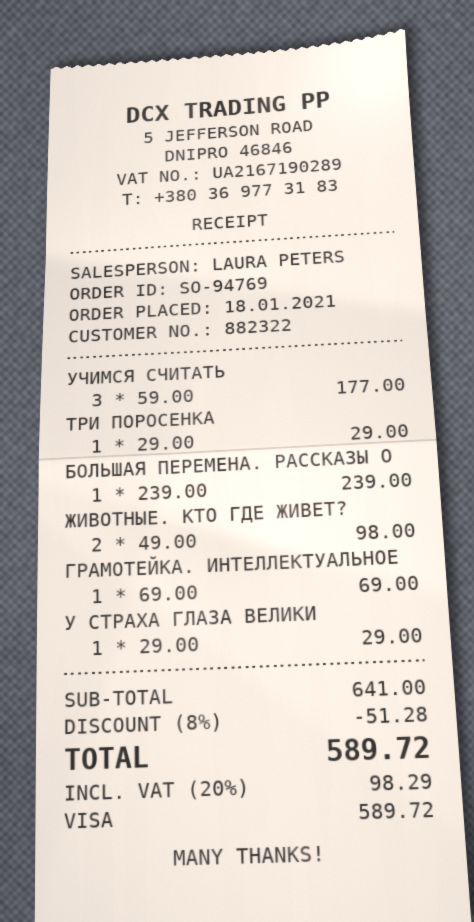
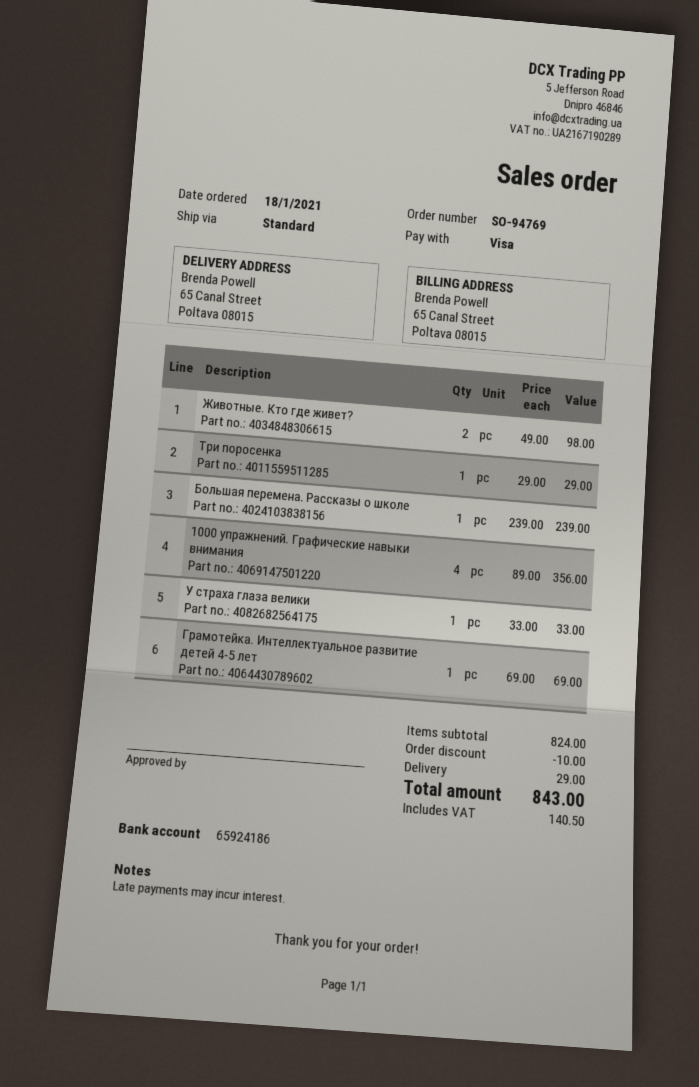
УЧИМСЯ СЧИТАТЬ: 3 x 59.00 = 177.00 -> none
У СТРАХА ГЛАЗА ВЕЛИКИ: 1 x 29.00 = 29.00 -> 1 x 33.00 = 33.00
1000 упражнений. Графические навыки внимания: none -> 4 x 89.00 = 356.00
subtotal: 641.00 -> 824.00
discount: 51.28 -> 10.00
shipping: none -> 29.00
tax: 98.29 -> 140.50
total: 589.72 -> 843.00

